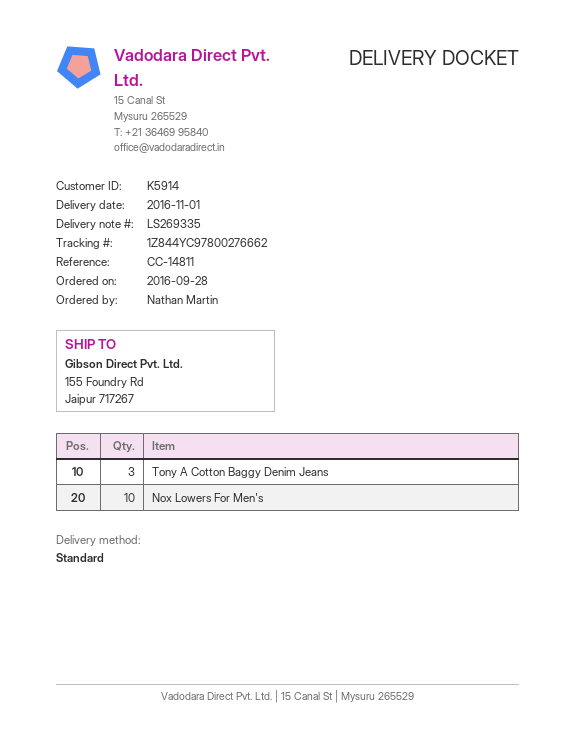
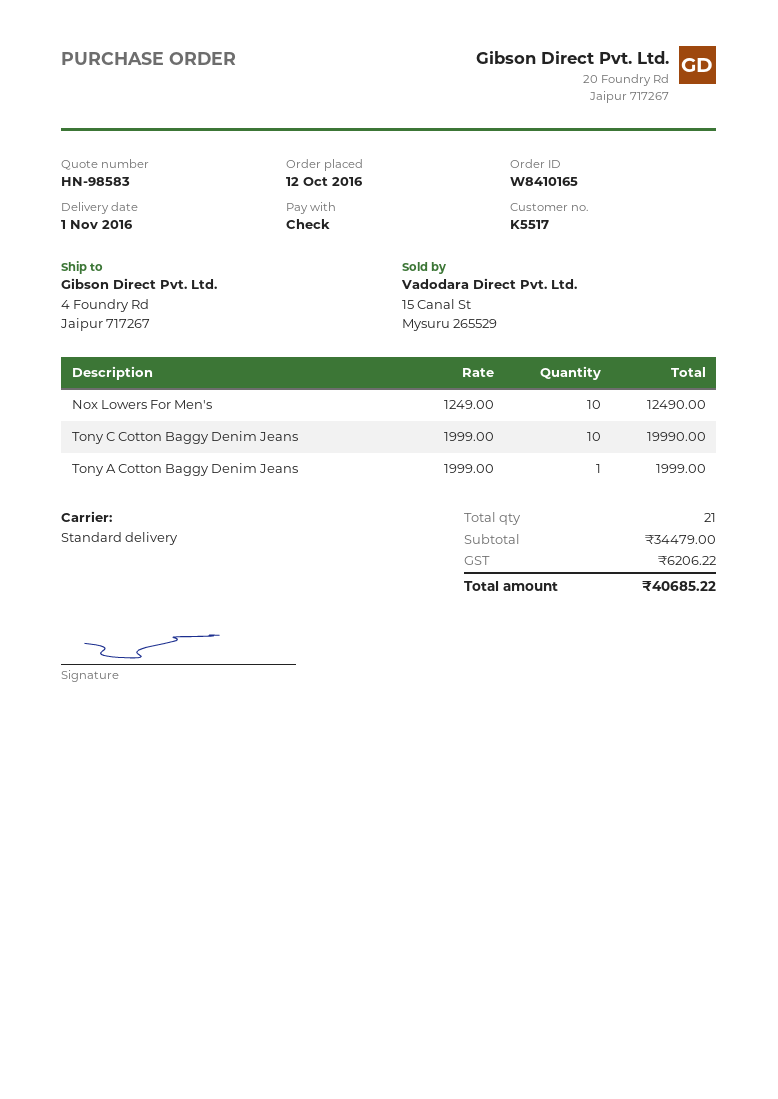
order date: 2016-09-28 -> 2016-10-12
customer number: K5914 -> K5517
ship to: 155 Foundry Rd, Jaipur 717267 -> 4 Foundry Rd, Jaipur 717267
Tony A Cotton Baggy Denim Jeans: 3 -> 1
Tony C Cotton Baggy Denim Jeans: none -> 10

